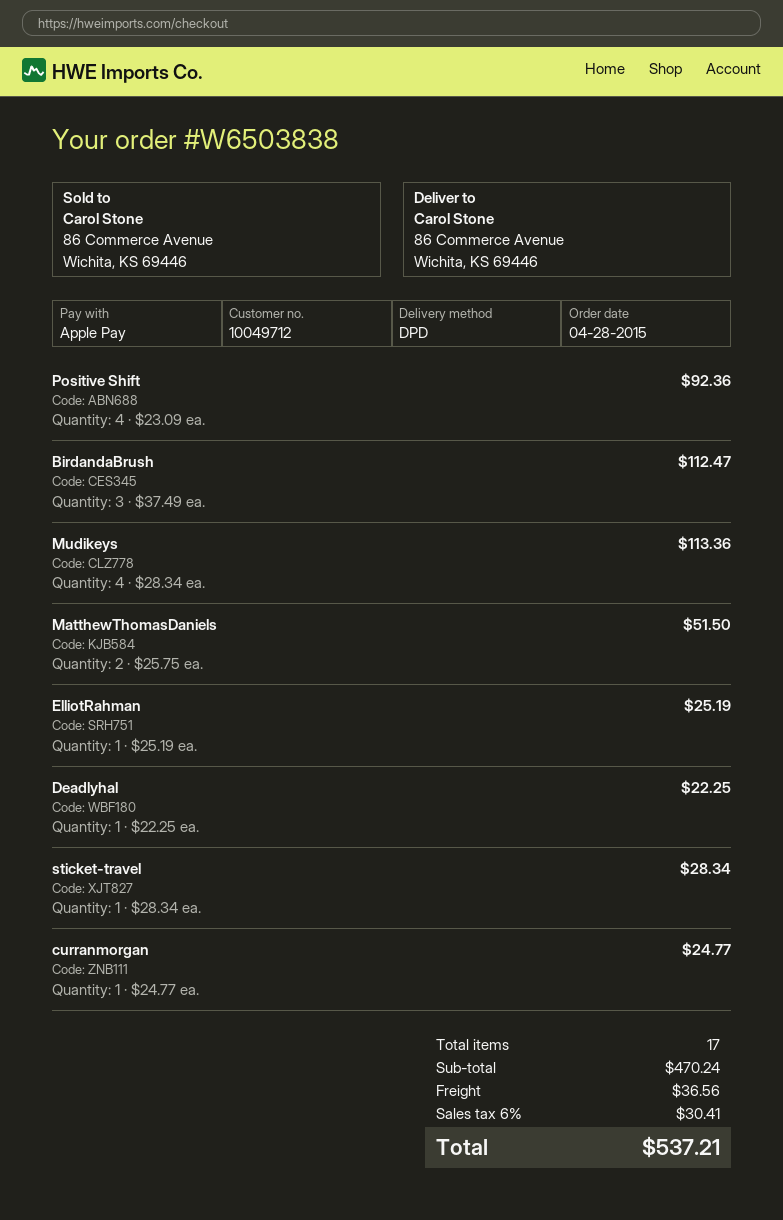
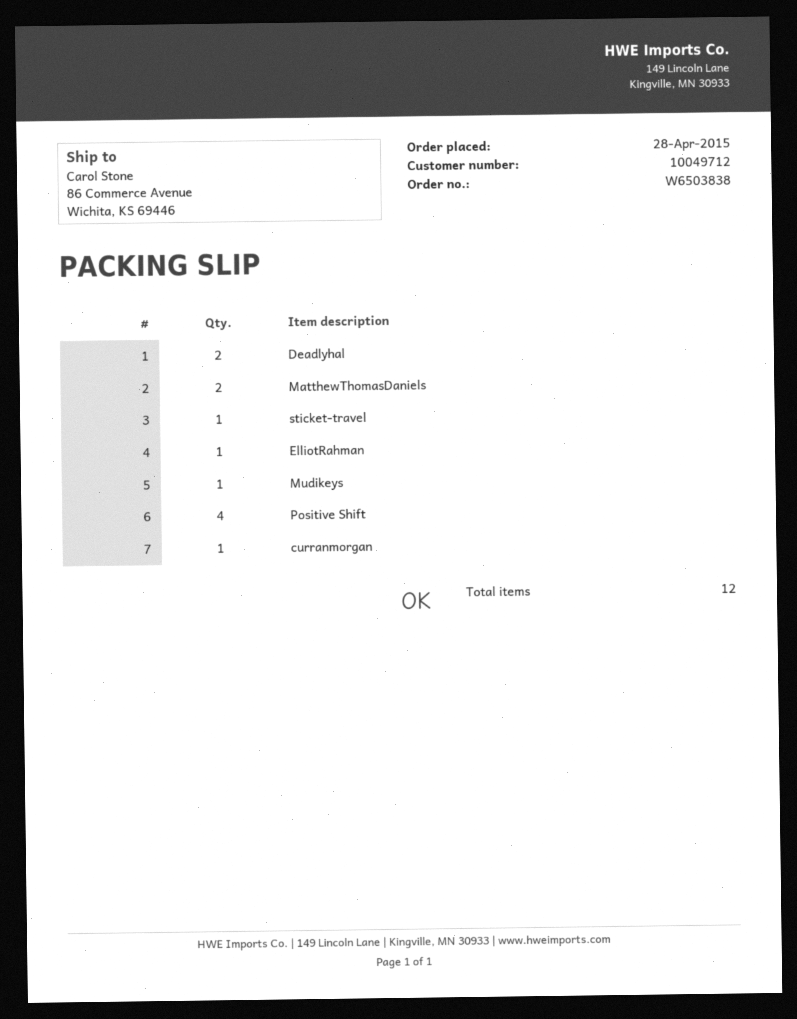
BirdandaBrush: 3 -> none
Mudikeys: 4 -> 1
Deadlyhal: 1 -> 2
total quantity: 17 -> 12

